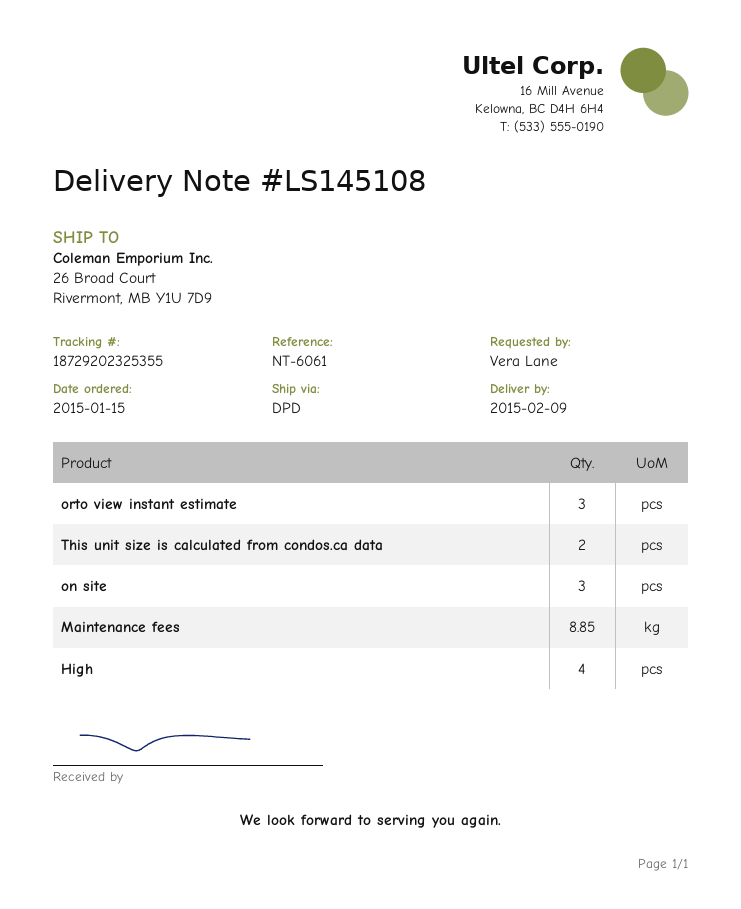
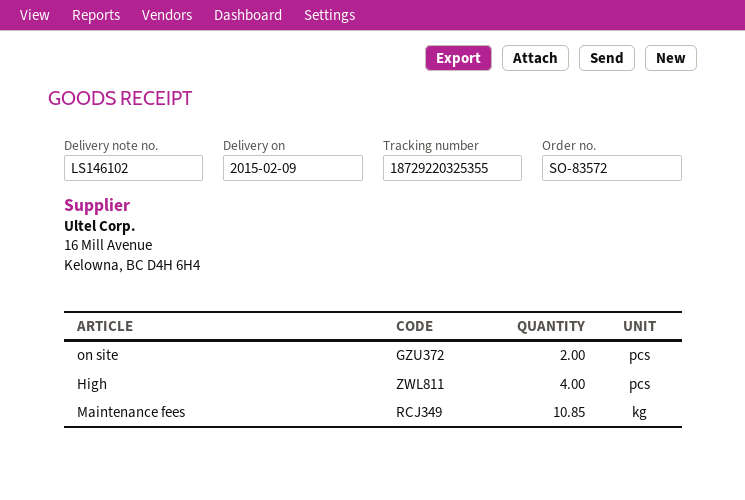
delivery note number: LS145108 -> LS146102
tracking number: 18729202325355 -> 18729220325355
orto view instant estimate: 3 -> none
This unit size is calculated from condos.ca data: 2 -> none
on site: 3 -> 2
Maintenance fees: 8.85 -> 10.85

